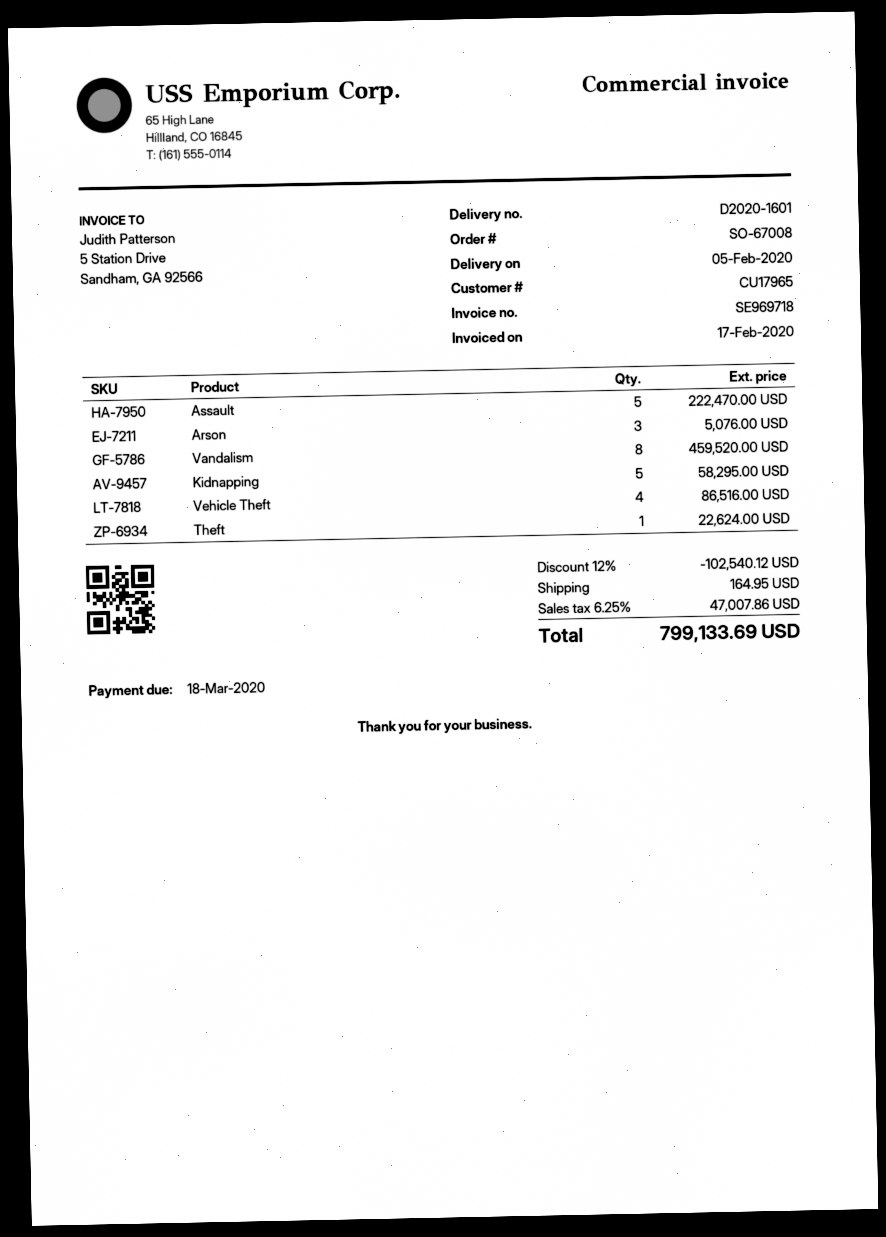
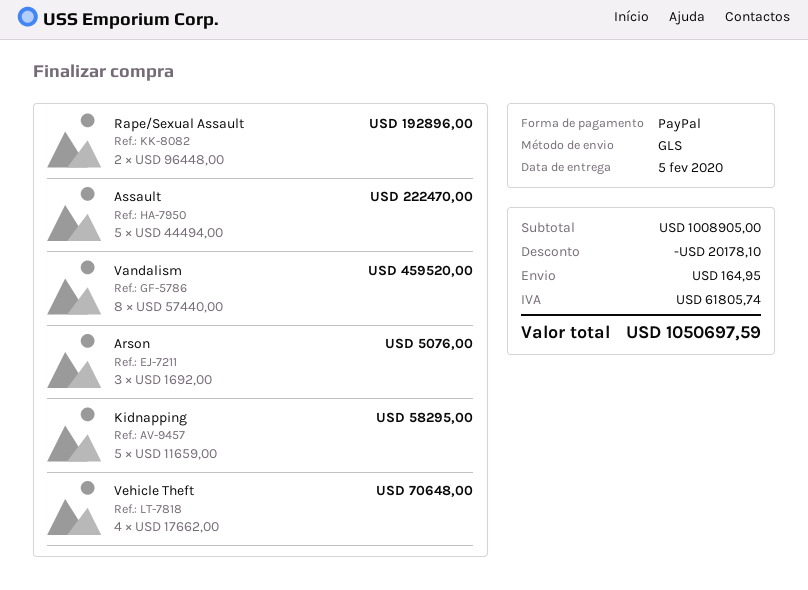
Vehicle Theft: 4 for 86516.00 -> 4 for 70648.00
Theft: 1 for 22624.00 -> none
Rape/Sexual Assault: none -> 2 for 192896.00
discount: 102540.12 -> 20178.10
tax: 47007.86 -> 61805.74
total: 799133.69 -> 1050697.59

